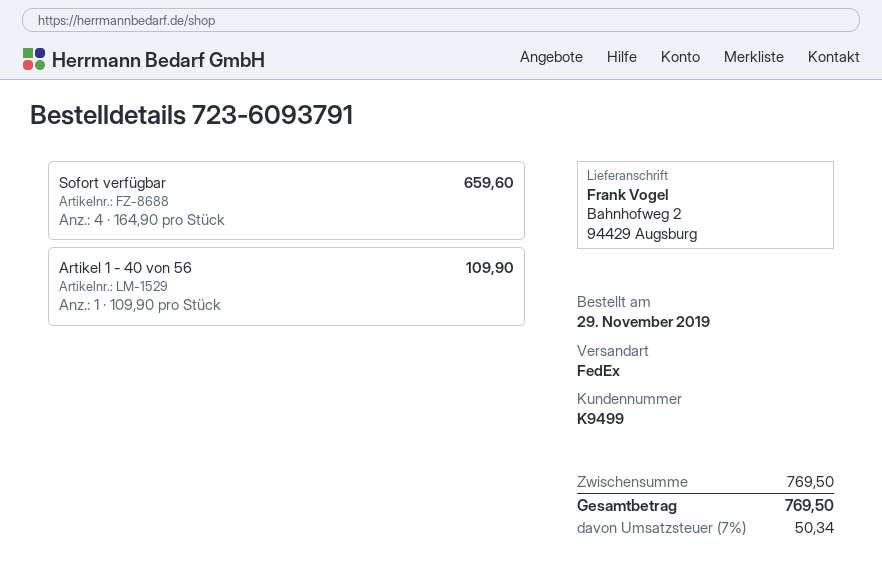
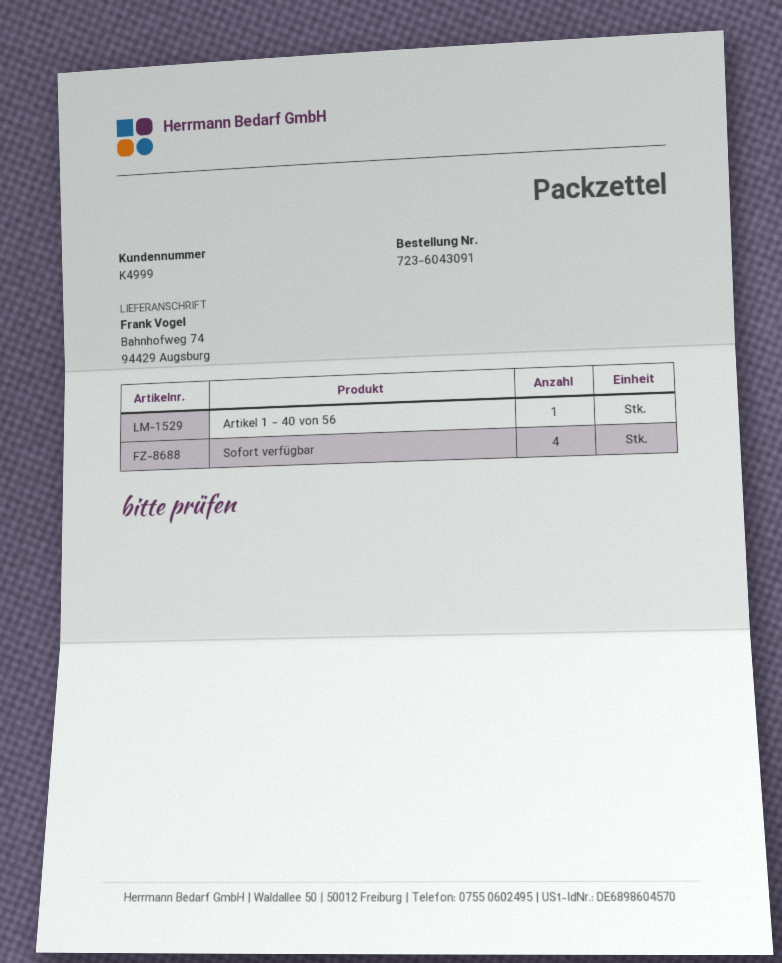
order number: 723-6093791 -> 723-6043091
customer number: K9499 -> K4999
ship to: Bahnhofweg 2, 94429 Augsburg -> Bahnhofweg 74, 94429 Augsburg

